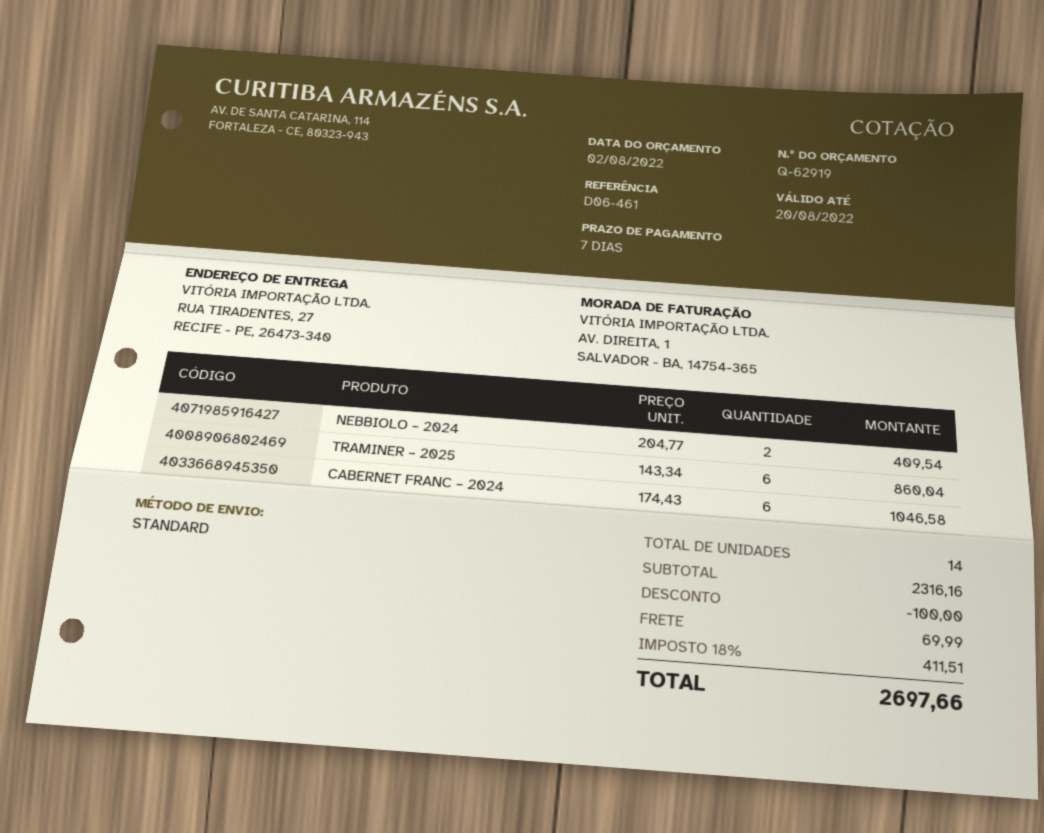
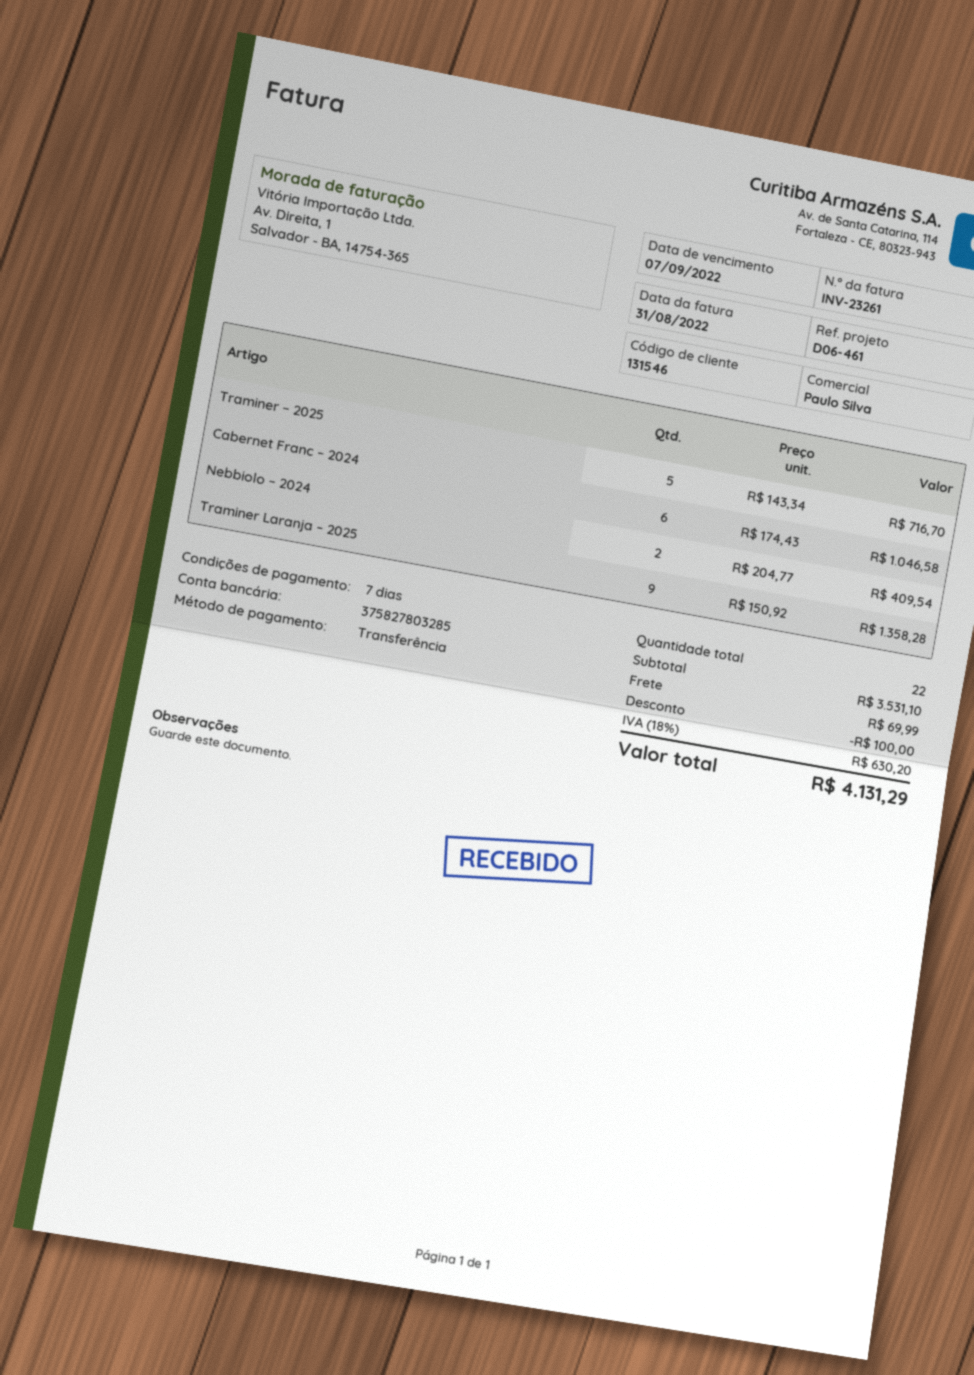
TRAMINER – 2025: 6 x 143.34 = 860.04 -> 5 x 143.34 = 716.70
Traminer Laranja – 2025: none -> 9 x 150.92 = 1358.28
total quantity: 14 -> 22
subtotal: 2316.16 -> 3531.10
tax: 18% = 411.51 -> 18% = 630.20
total: 2697.66 -> 4131.29

